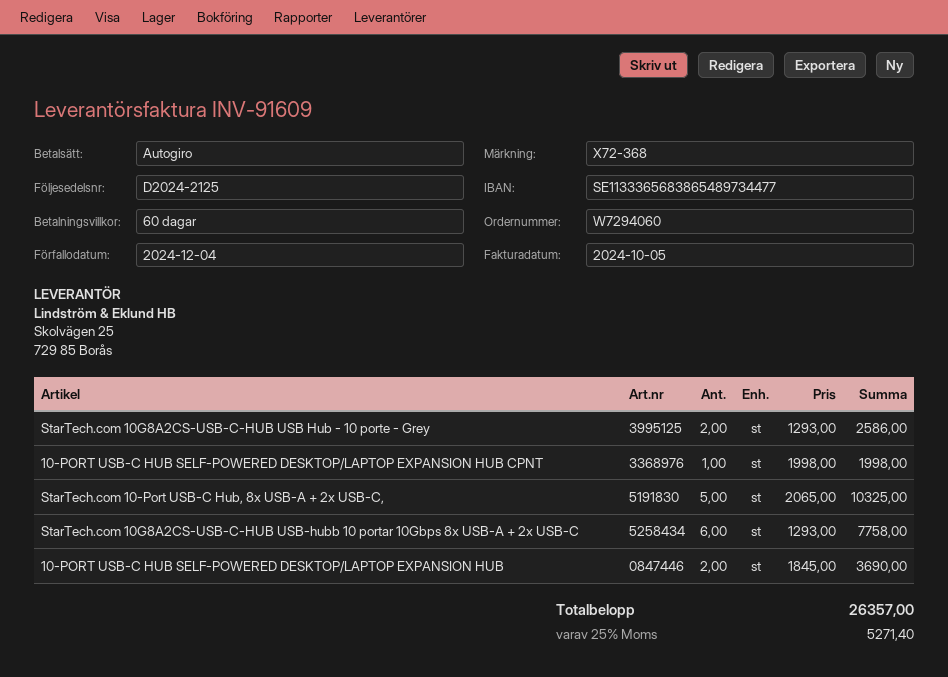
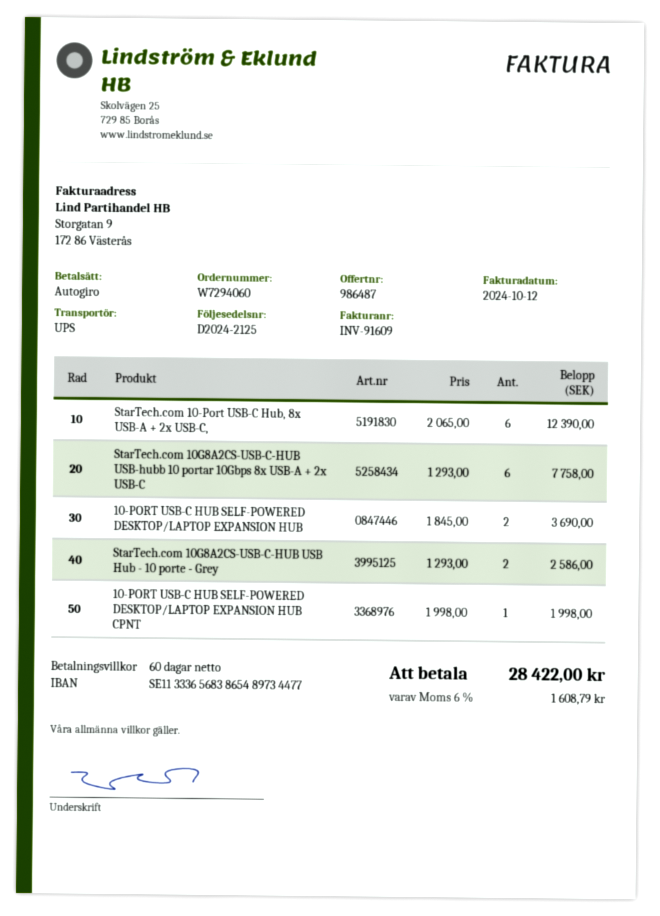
invoice date: 2024-10-05 -> 2024-10-12
StarTech.com 10-Port USB-C Hub, 8x USB-A + 2x USB-C,: 5 x 2065.00 = 10325.00 -> 6 x 2065.00 = 12390.00
tax: 25% = 5271.40 -> 6% = 1608.79
total: 26357.00 -> 28422.00

